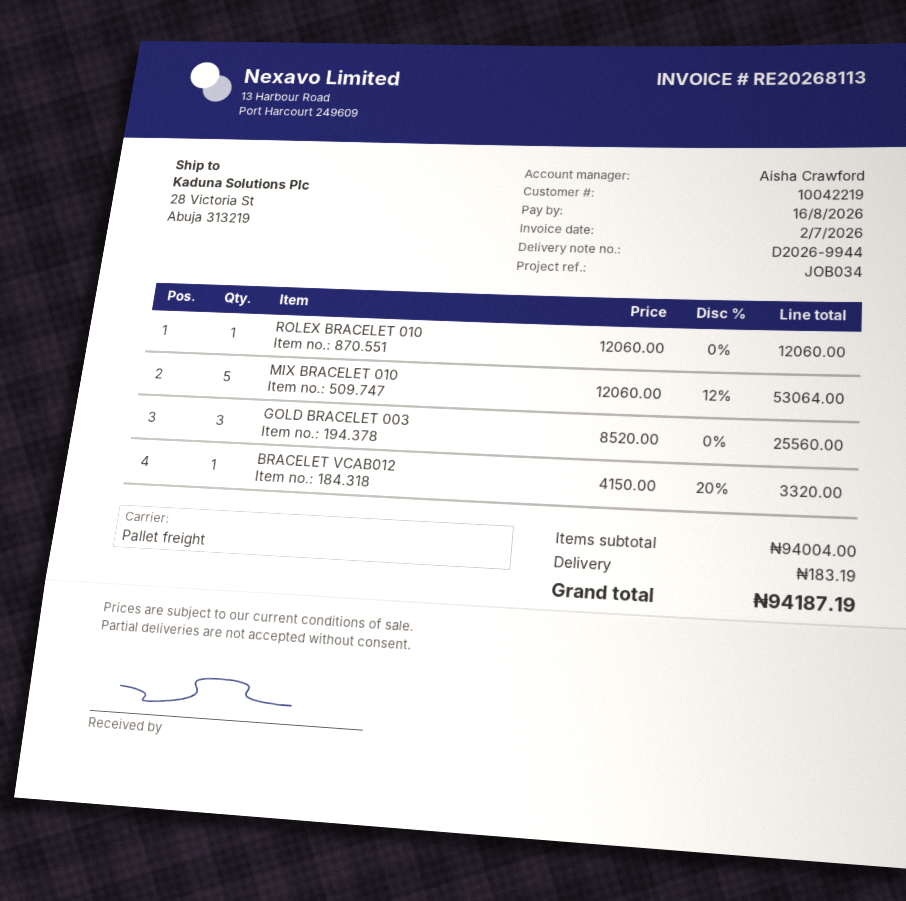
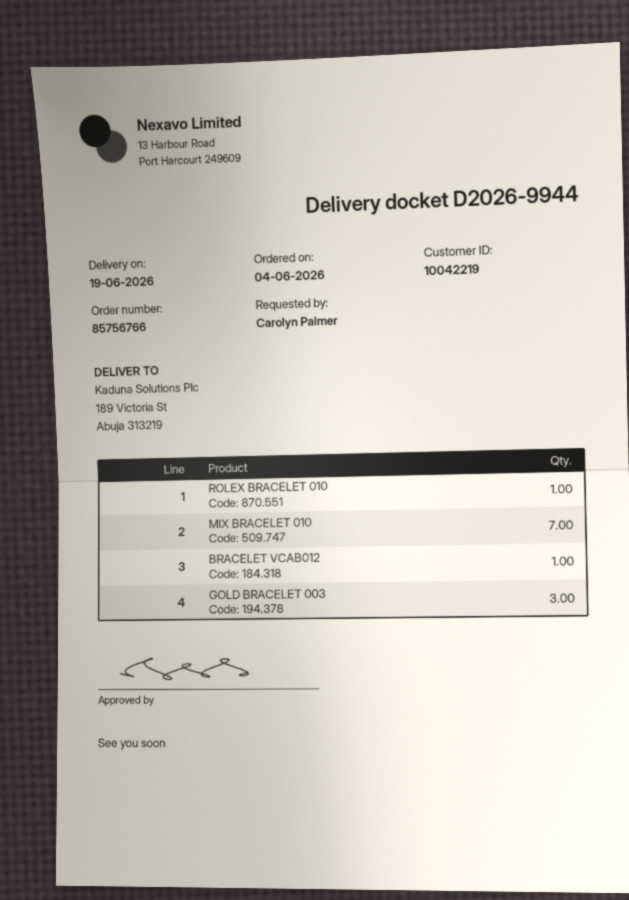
ship to: 28 Victoria St, Abuja 313219 -> 189 Victoria St, Abuja 313219
MIX BRACELET 010: 5 -> 7

